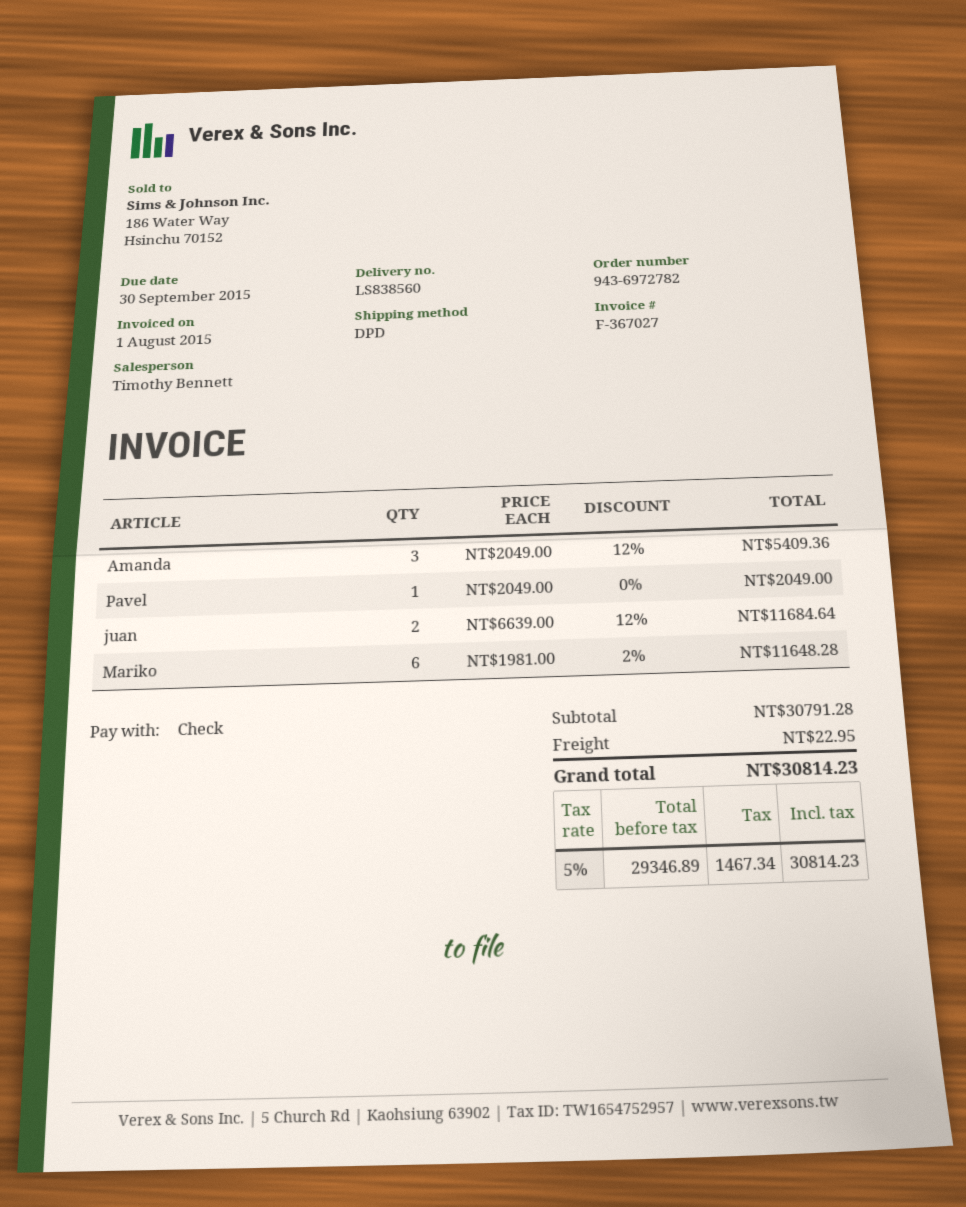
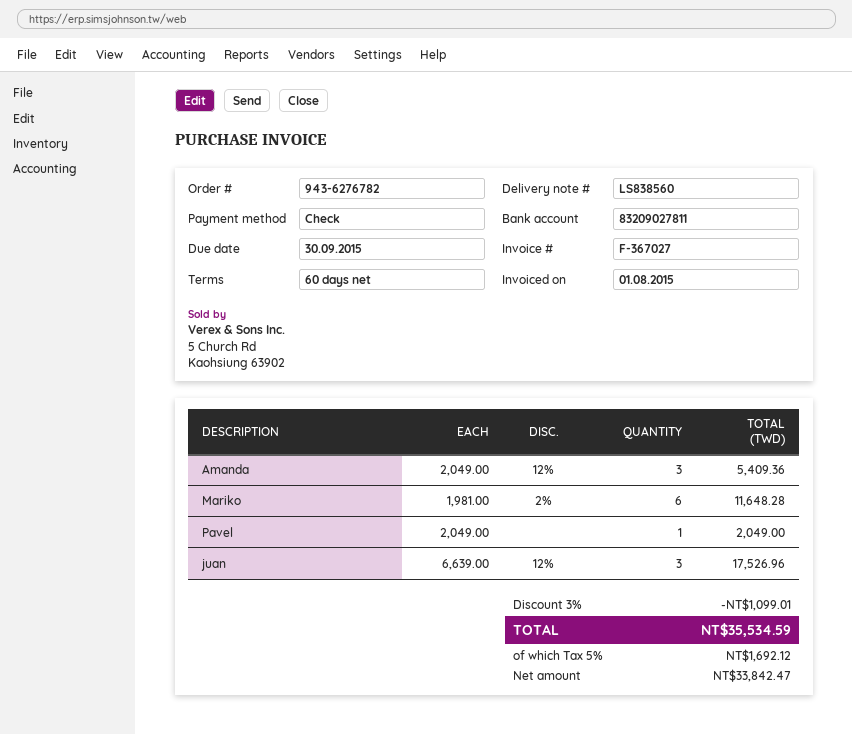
order number: 943-6972782 -> 943-6276782
juan: 2 x 6639.00 - 12% = 11684.64 -> 3 x 6639.00 - 12% = 17526.96
discount: none -> 3% = 1099.01
shipping: 22.95 -> none
net: 29346.89 -> 33842.47
tax: 5% = 1467.34 -> 5% = 1692.12
total: 30814.23 -> 35534.59

